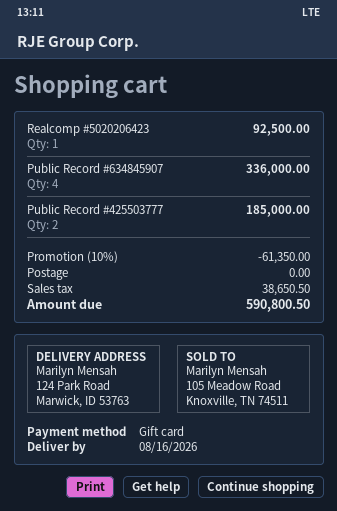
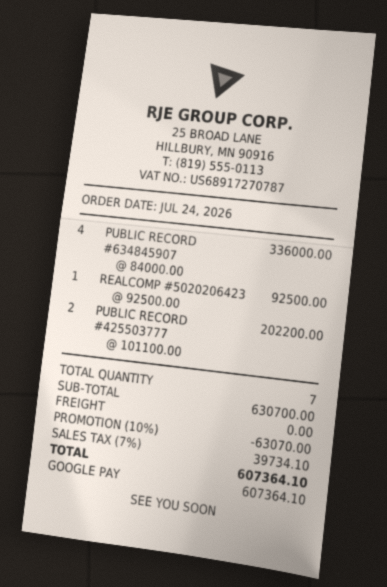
payment method: gift card -> Google Pay
Public Record #425503777: 2 for 185000.00 -> 2 for 202200.00
discount: 10% = 61350.00 -> 10% = 63070.00
tax: 38650.50 -> 39734.10
total: 590800.50 -> 607364.10

